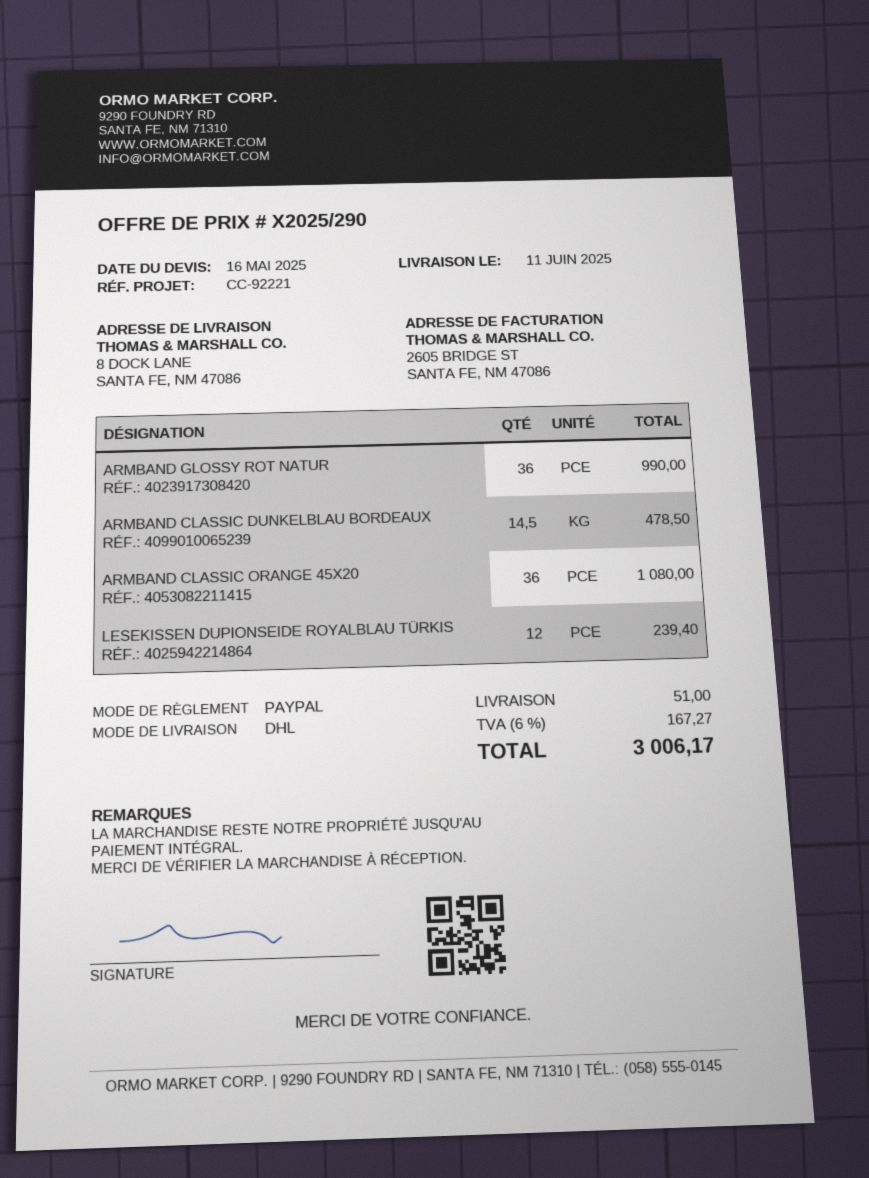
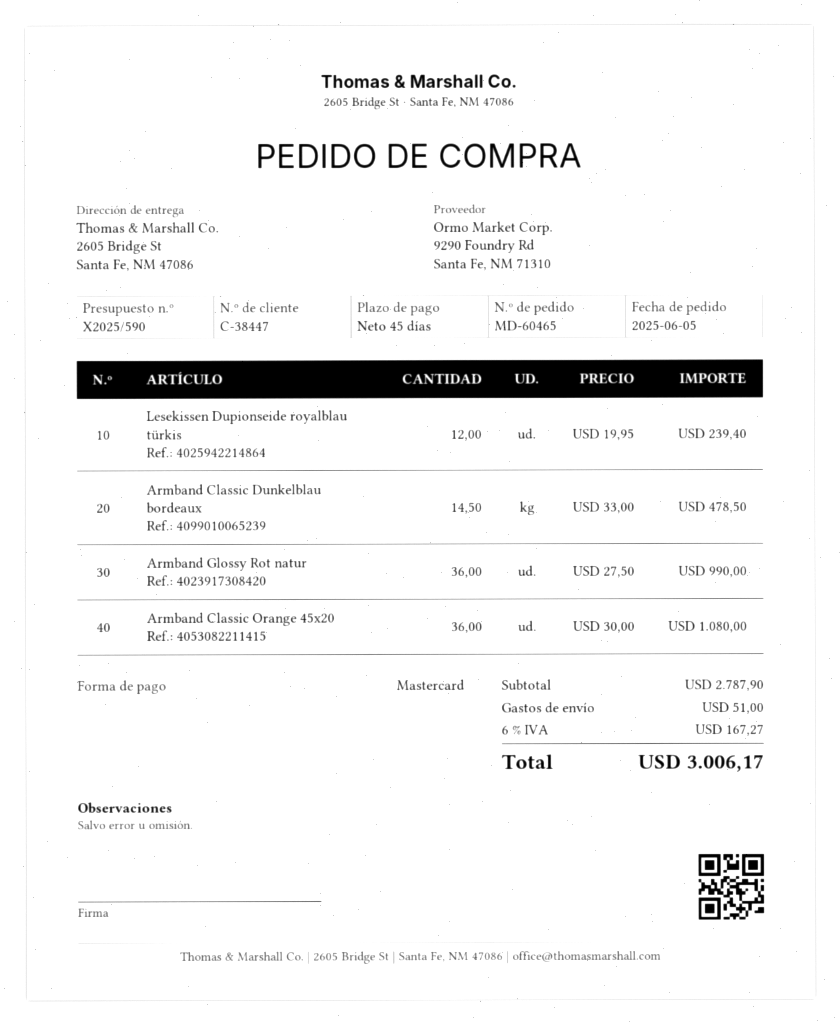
quote number: X2025/290 -> X2025/590
payment method: PayPal -> Mastercard
ship to: 8 DOCK LANE, SANTA FE, NM 47086 -> 2605 Bridge St, Santa Fe, NM 47086

